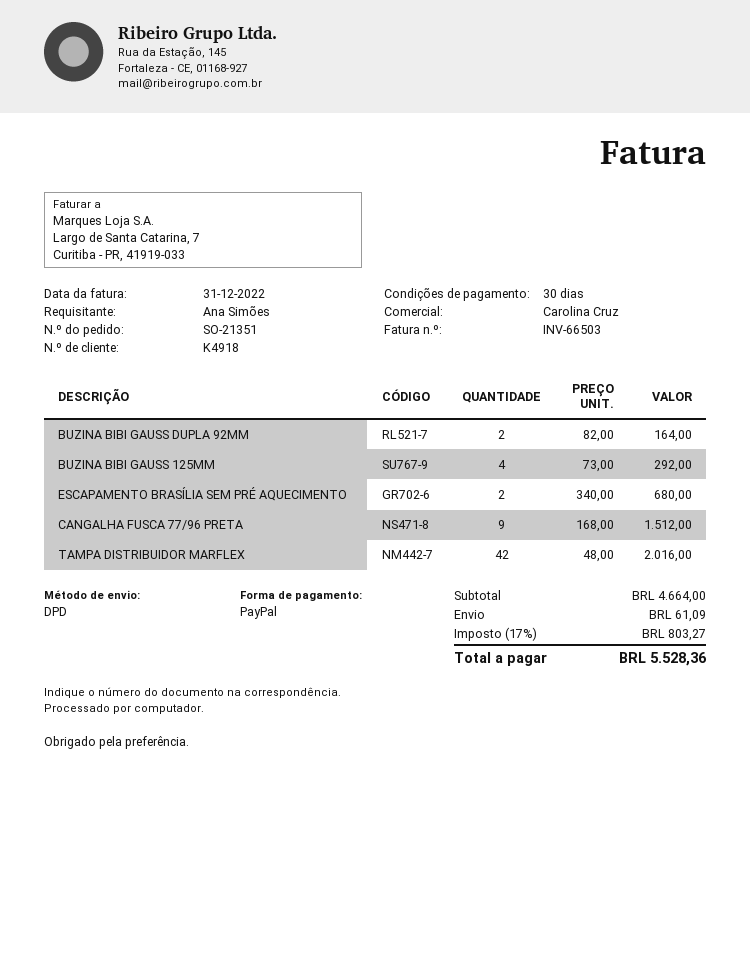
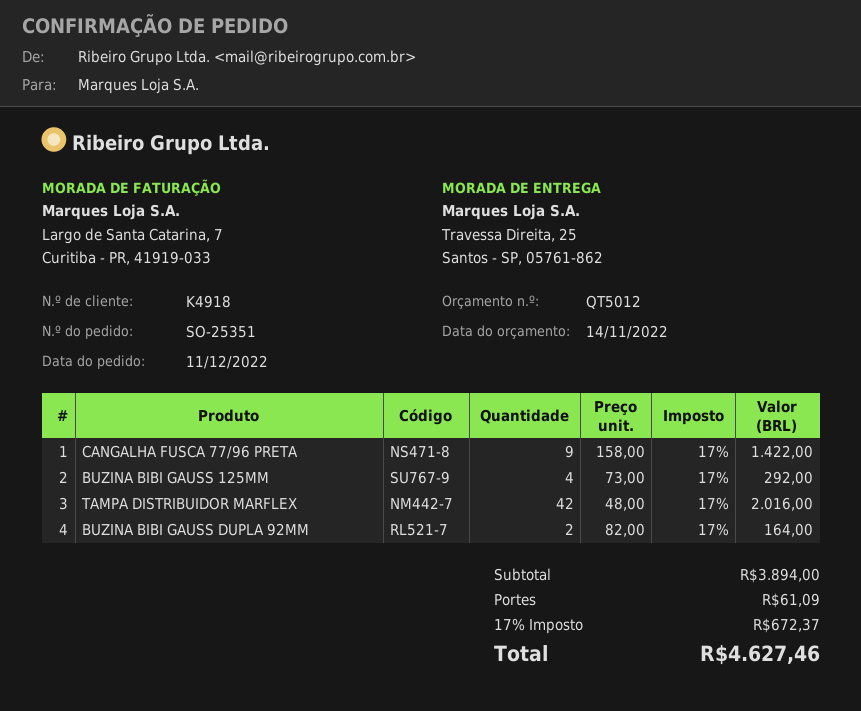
order number: SO-21351 -> SO-25351
ESCAPAMENTO BRASÍLIA SEM PRÉ AQUECIMENTO: 2 x 340.00 = 680.00 -> none
CANGALHA FUSCA 77/96 PRETA: 9 x 168.00 = 1512.00 -> 9 x 158.00 = 1422.00
subtotal: 4664.00 -> 3894.00
tax: 17% = 803.27 -> 17% = 672.37
total: 5528.36 -> 4627.46

